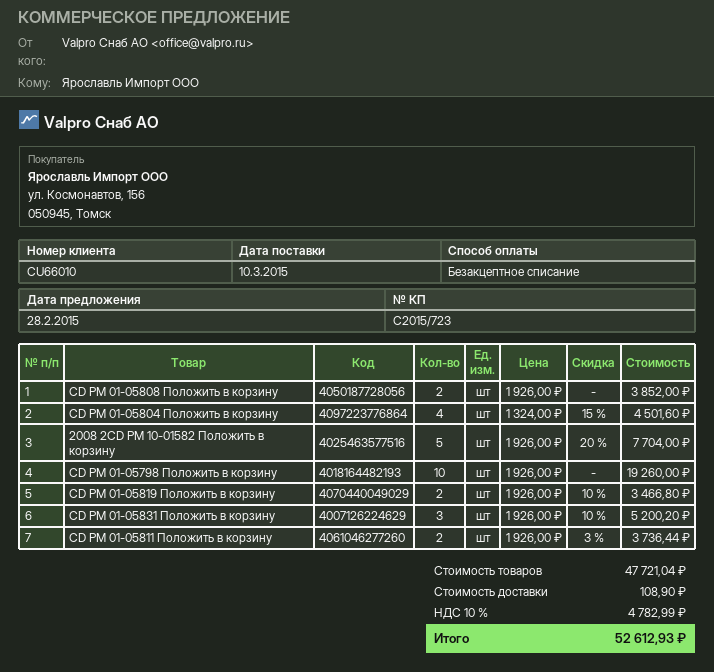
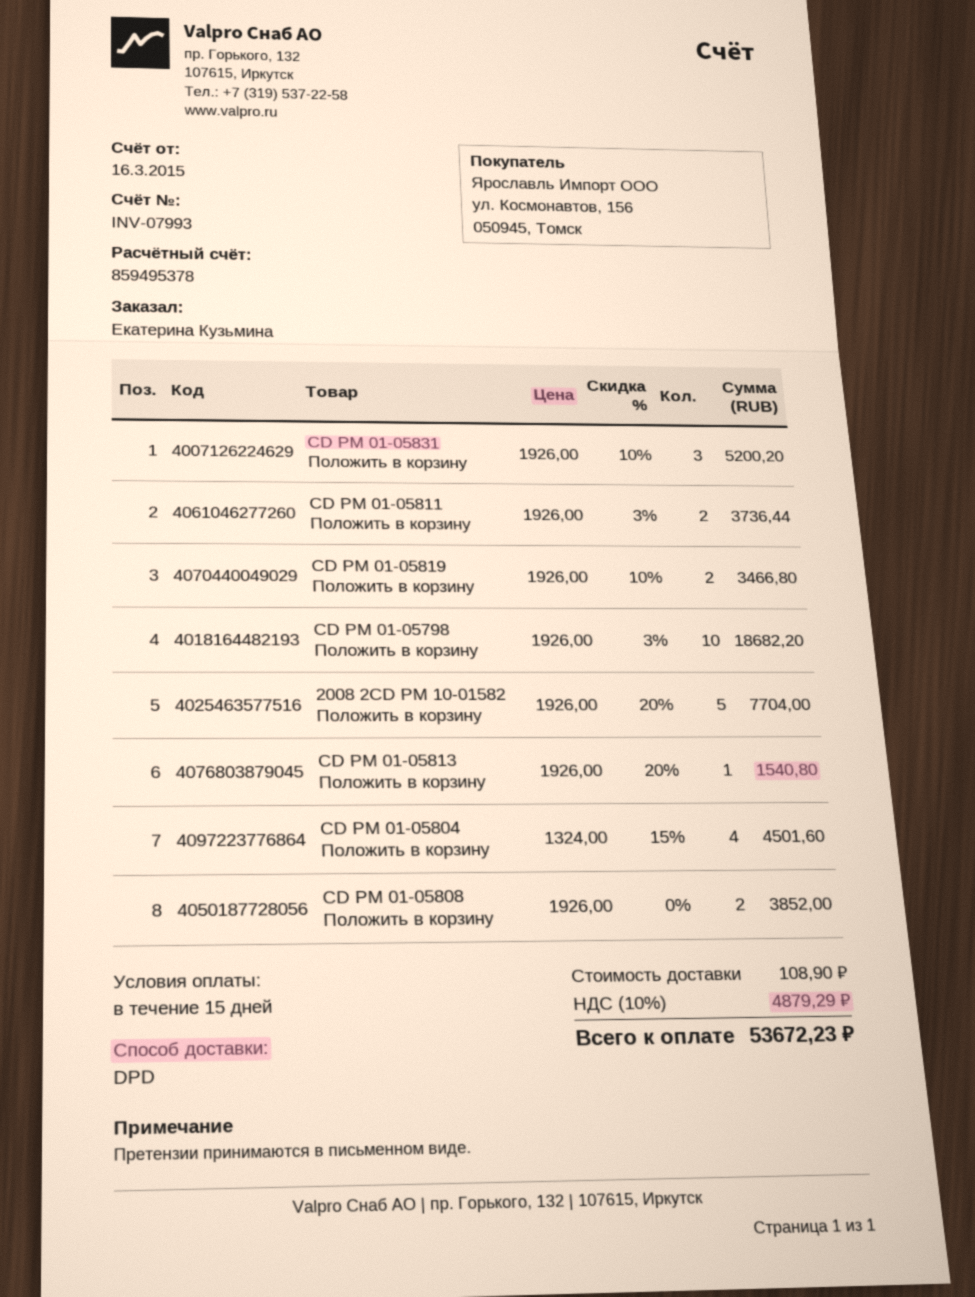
CD PM 01-05798 Положить в корзину: 10 x 1926.00 = 19260.00 -> 10 x 1926.00 - 3% = 18682.20
CD PM 01-05813 Положить в корзину: none -> 1 x 1926.00 - 20% = 1540.80
tax: 10% = 4782.99 -> 10% = 4879.29
total: 52612.93 -> 53672.23

